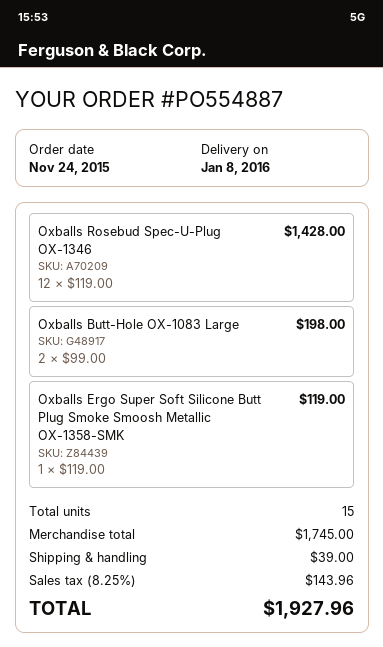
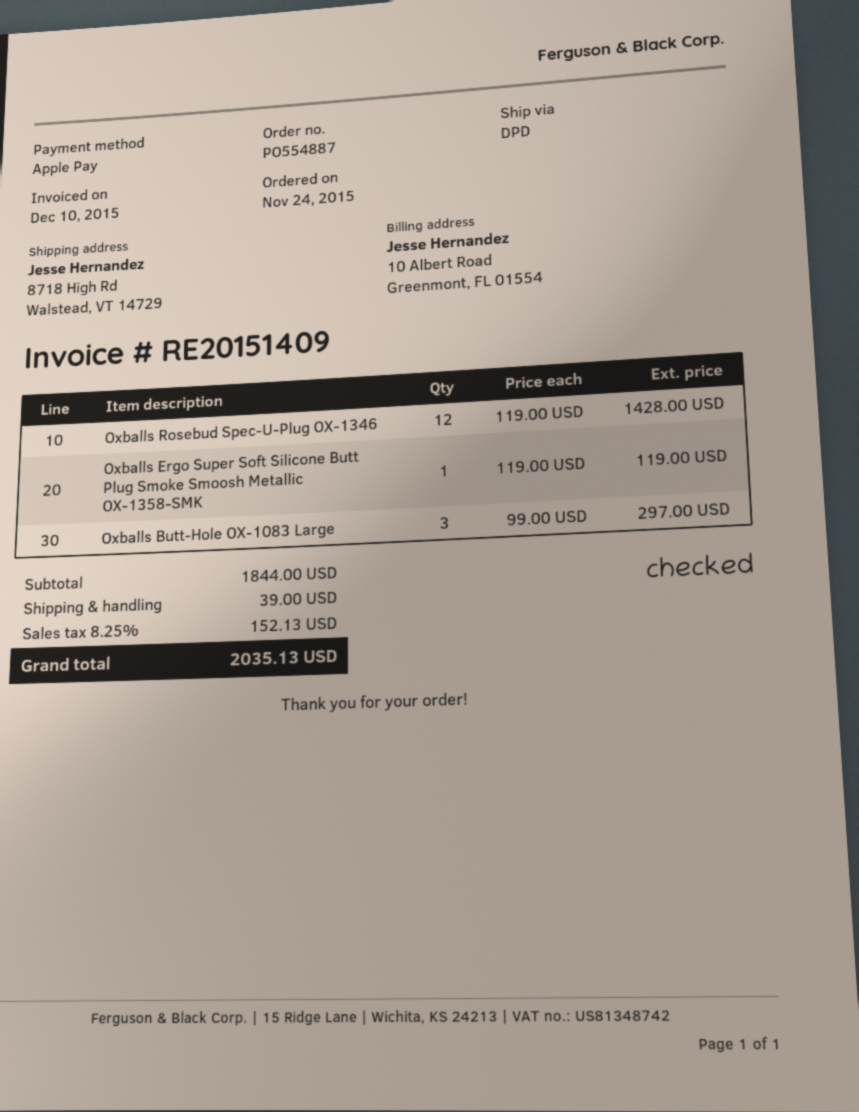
Oxballs Butt-Hole OX-1083 Large: 2 x 99.00 = 198.00 -> 3 x 99.00 = 297.00
subtotal: 1745.00 -> 1844.00
tax: 8.25% = 143.96 -> 8.25% = 152.13
total: 1927.96 -> 2035.13

